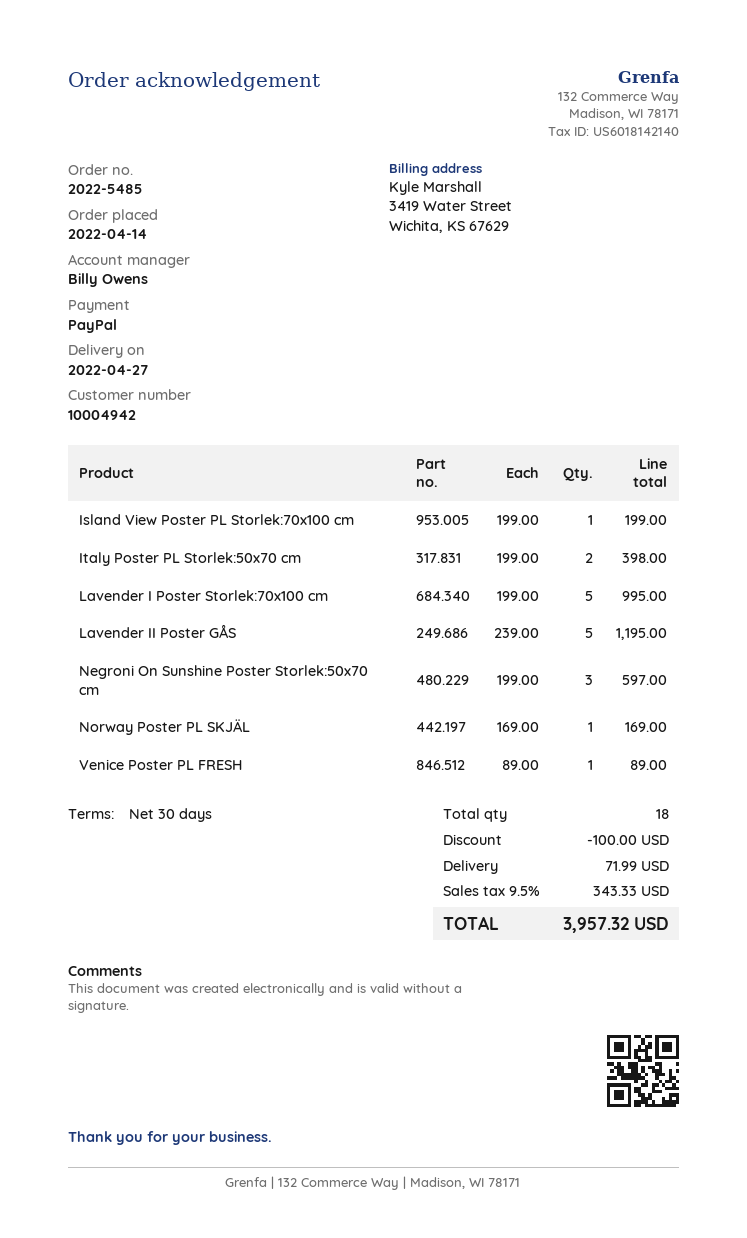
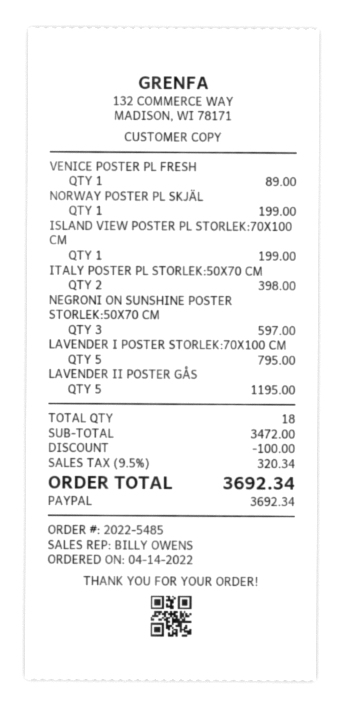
Lavender I Poster Storlek:70x100 cm: 5 for 995.00 -> 5 for 795.00
Norway Poster PL SKJÄL: 1 for 169.00 -> 1 for 199.00
shipping: 71.99 -> none
tax: 9.5% = 343.33 -> 9.5% = 320.34
total: 3957.32 -> 3692.34

